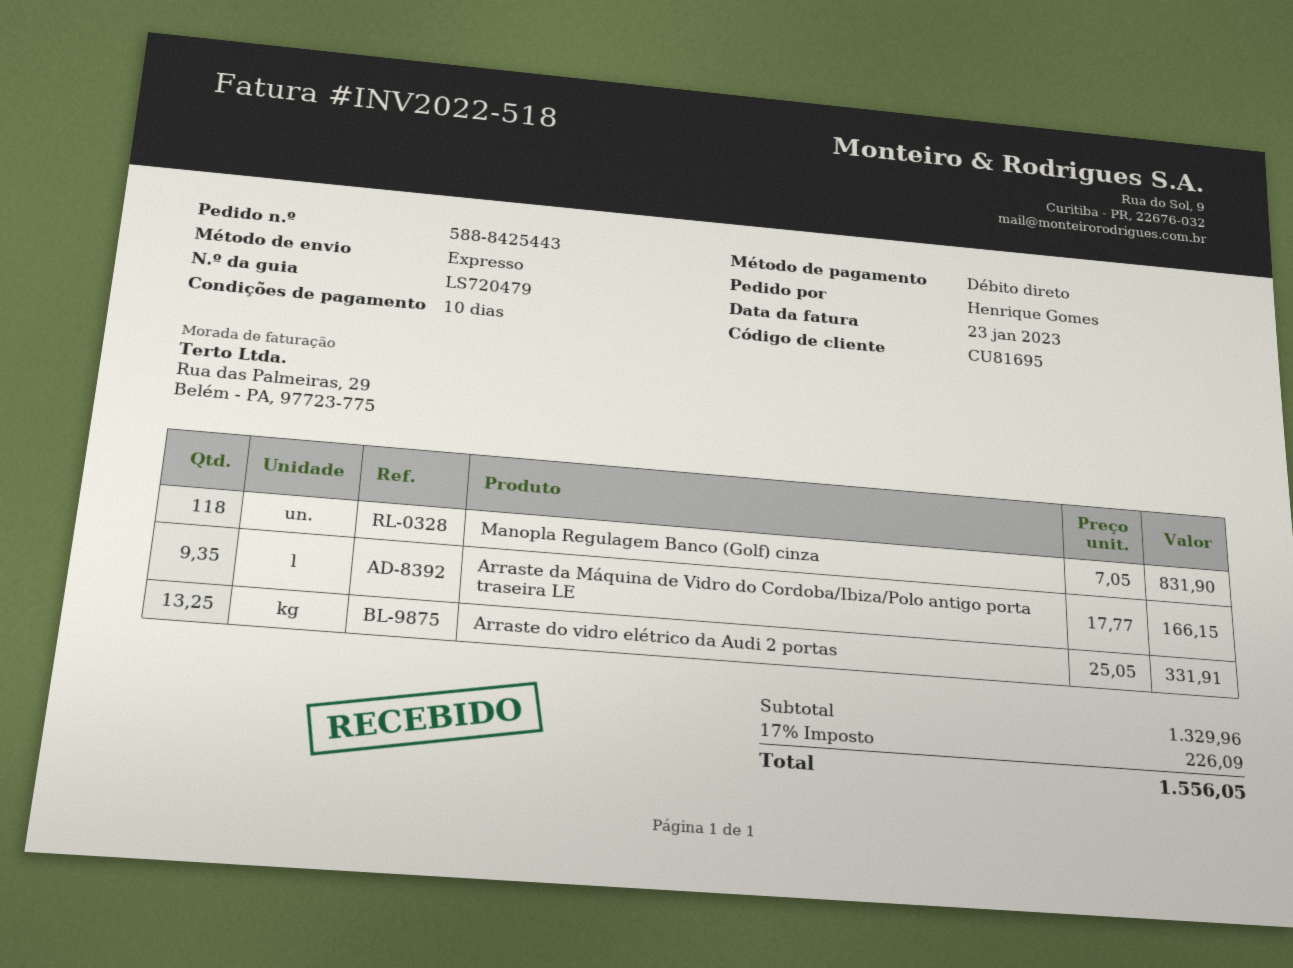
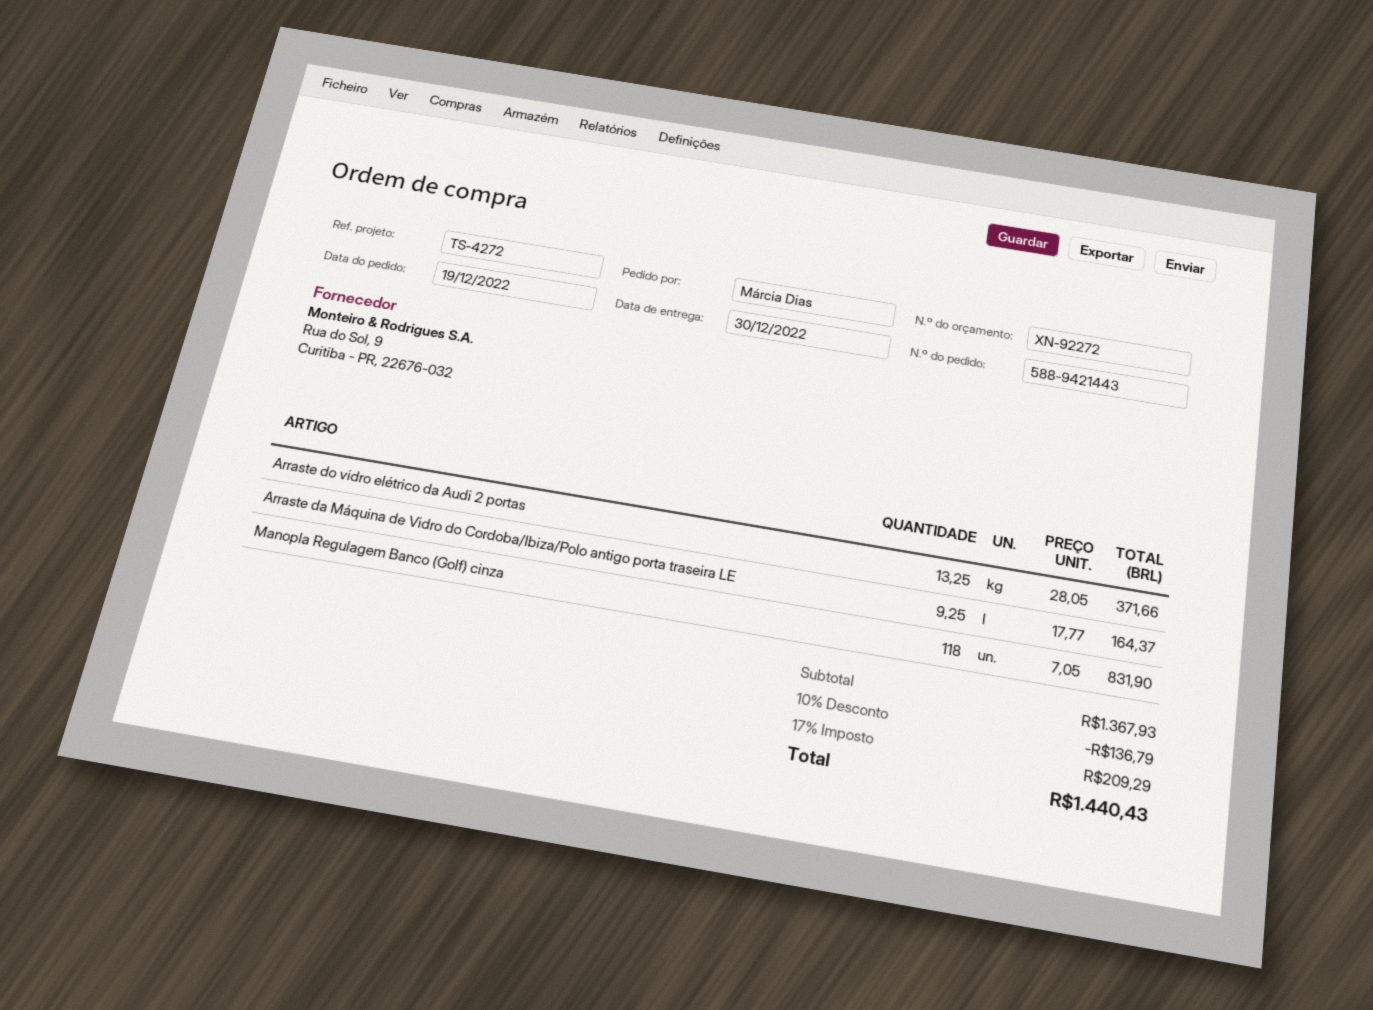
order number: 588-8425443 -> 588-9421443
ordered by: Henrique Gomes -> Márcia Dias
Arraste da Máquina de Vidro do Cordoba/Ibiza/Polo antigo porta traseira LE: 9.35 x 17.77 = 166.15 -> 9.25 x 17.77 = 164.37
Arraste do vidro elétrico da Audi 2 portas: 13.25 x 25.05 = 331.91 -> 13.25 x 28.05 = 371.66
subtotal: 1329.96 -> 1367.93
discount: none -> 10% = 136.79
tax: 17% = 226.09 -> 17% = 209.29
total: 1556.05 -> 1440.43

